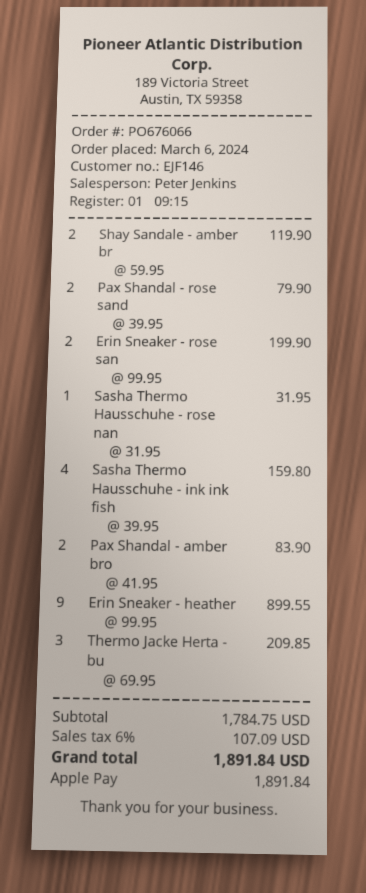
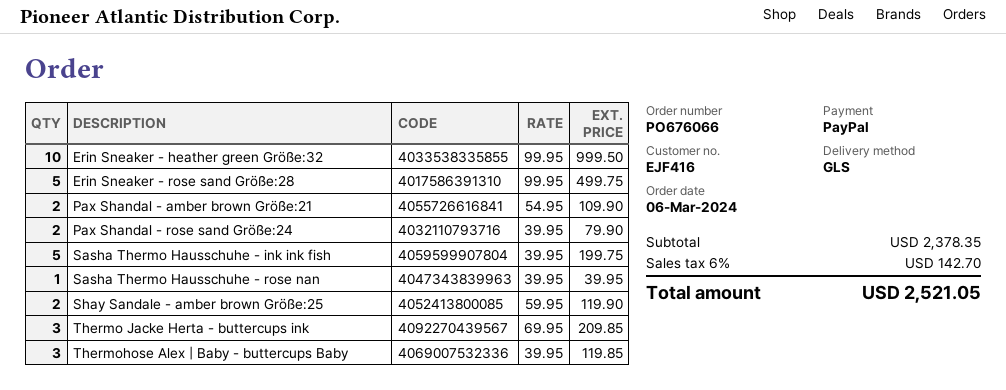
customer number: EJF146 -> EJF416
payment method: Apple Pay -> PayPal
Erin Sneaker - rose san: 2 x 99.95 = 199.90 -> 5 x 99.95 = 499.75
Sasha Thermo Hausschuhe - rose nan: 1 x 31.95 = 31.95 -> 1 x 39.95 = 39.95
Sasha Thermo Hausschuhe - ink ink fish: 4 x 39.95 = 159.80 -> 5 x 39.95 = 199.75
Pax Shandal - amber bro: 2 x 41.95 = 83.90 -> 2 x 54.95 = 109.90
Erin Sneaker - heather: 9 x 99.95 = 899.55 -> 10 x 99.95 = 999.50
Thermohose Alex | Baby - buttercups Baby: none -> 3 x 39.95 = 119.85
subtotal: 1784.75 -> 2378.35
tax: 6% = 107.09 -> 6% = 142.70
total: 1891.84 -> 2521.05

